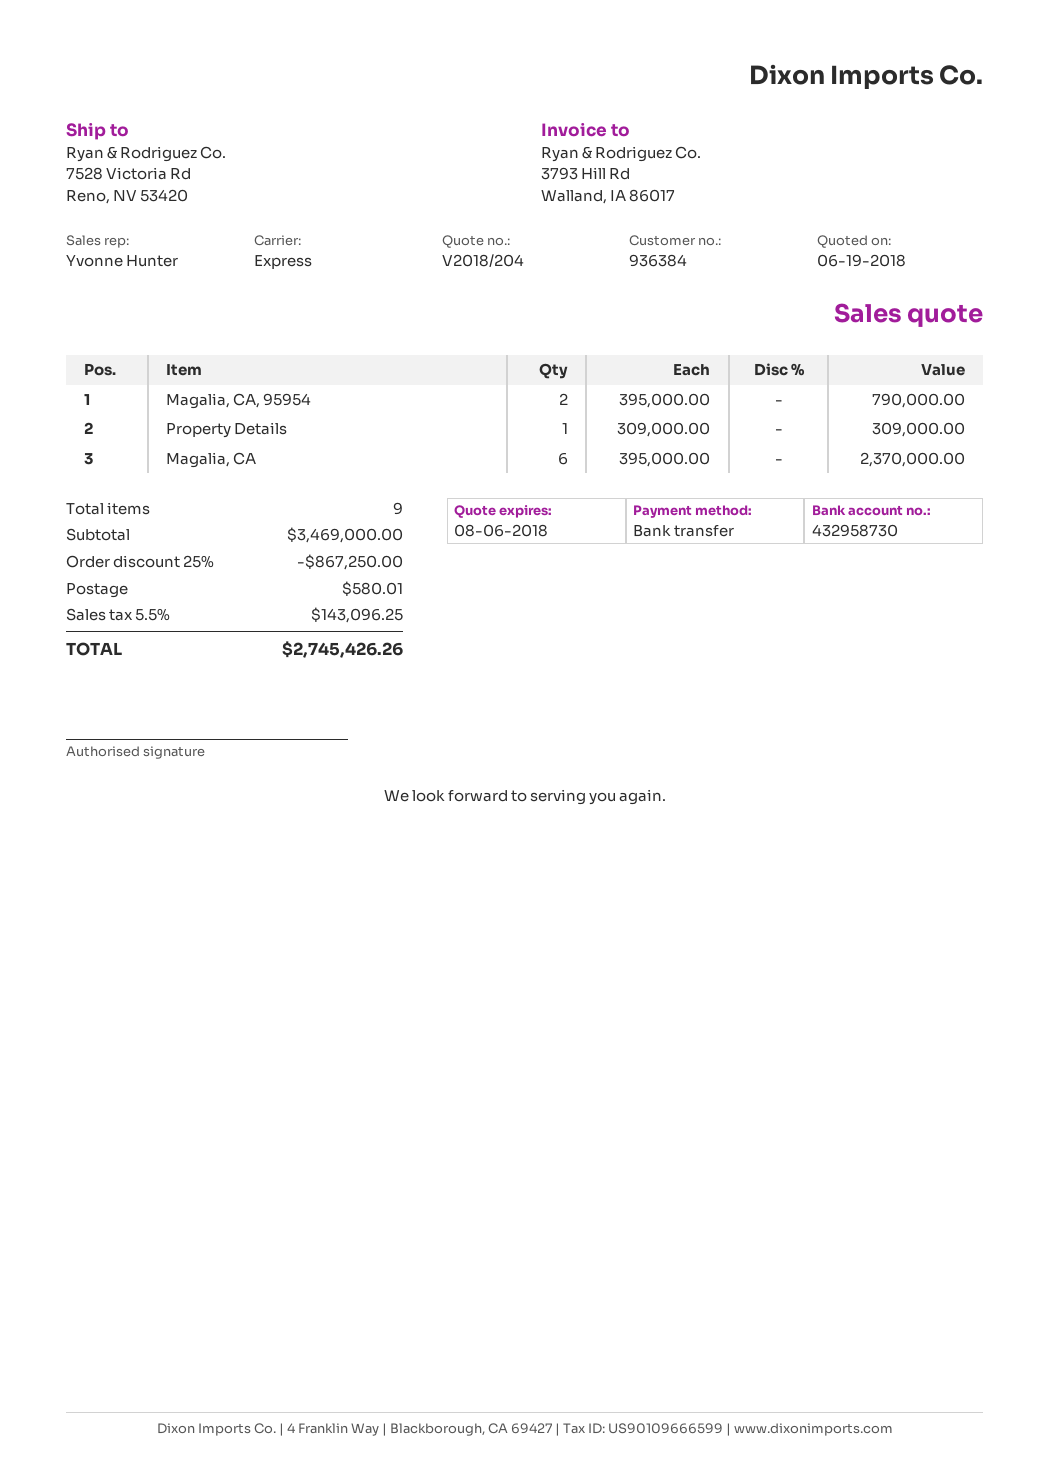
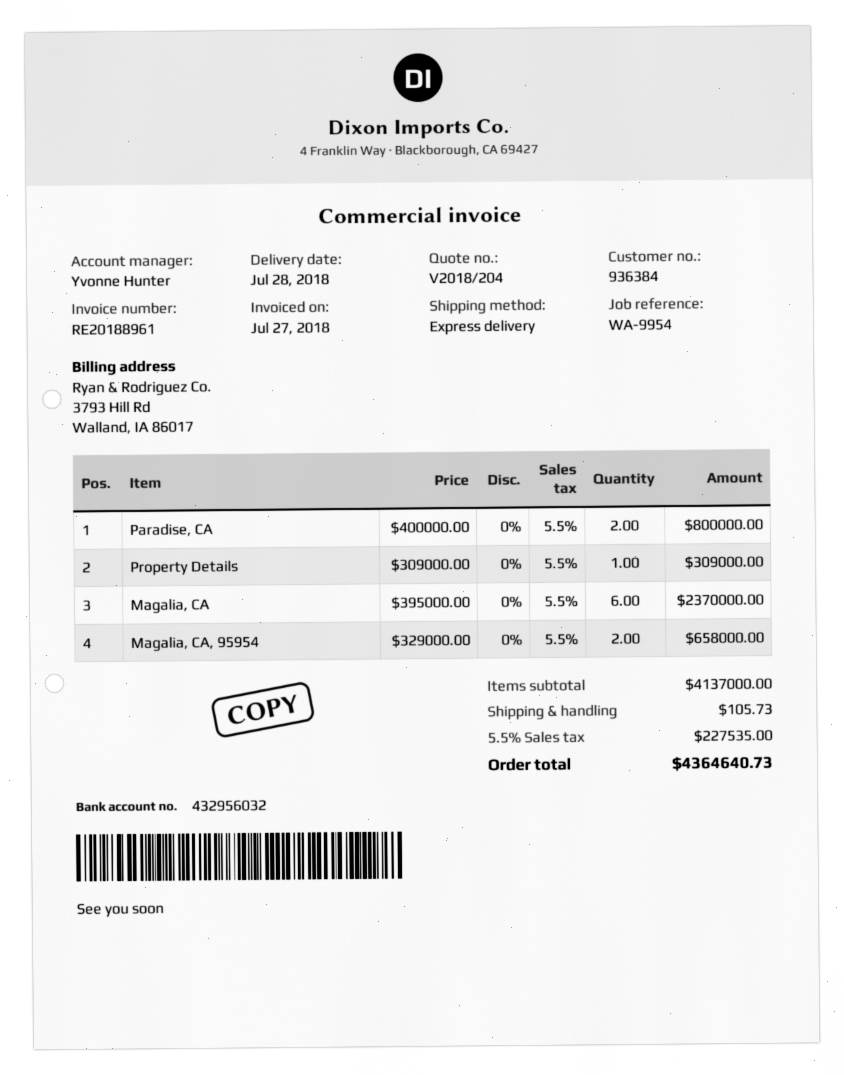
bank account: 432958730 -> 432956032
Magalia, CA, 95954: 2 x 395000.00 = 790000.00 -> 2 x 329000.00 = 658000.00
Paradise, CA: none -> 2 x 400000.00 = 800000.00
subtotal: 3469000.00 -> 4137000.00
discount: 25% = 867250.00 -> none
shipping: 580.01 -> 105.73
tax: 5.5% = 143096.25 -> 5.5% = 227535.00
total: 2745426.26 -> 4364640.73

